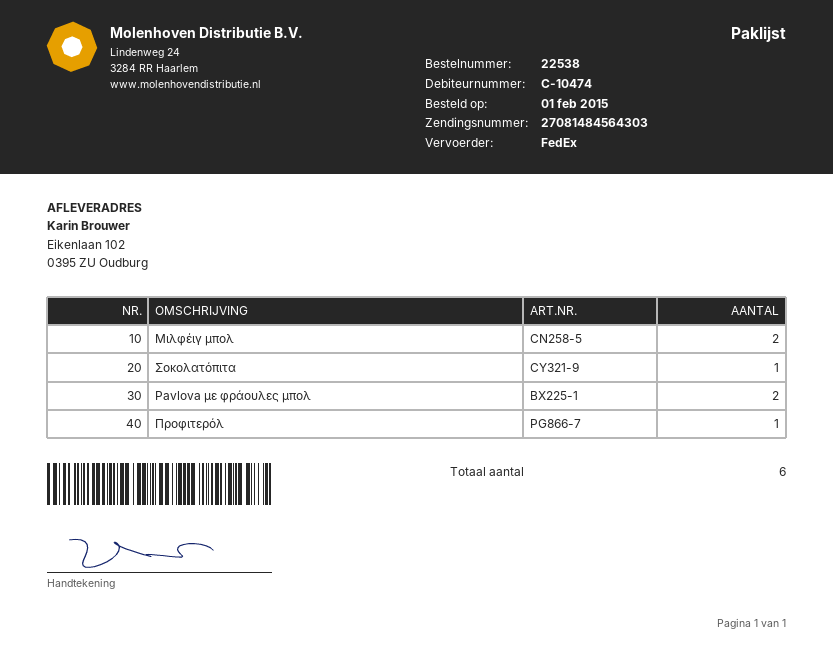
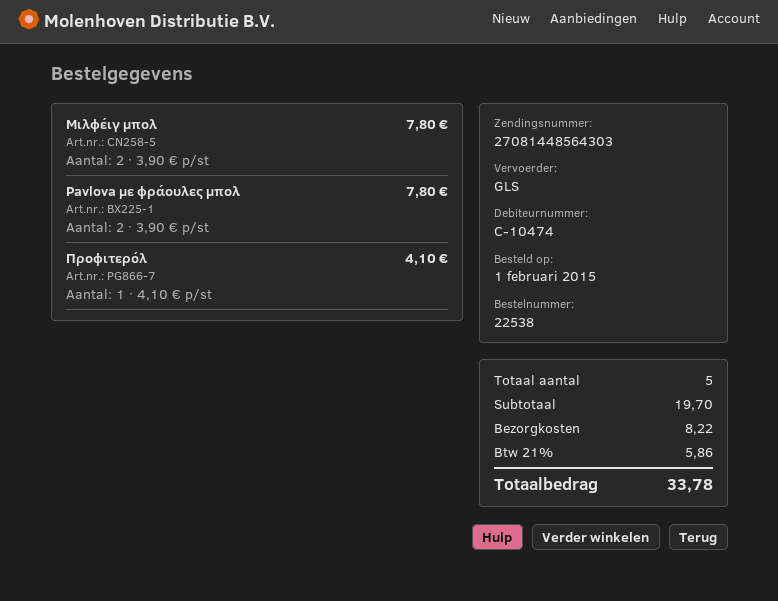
shipping method: FedEx -> GLS
tracking number: 27081484564303 -> 27081448564303
Σοκολατόπιτα: 1 -> none
total quantity: 6 -> 5

